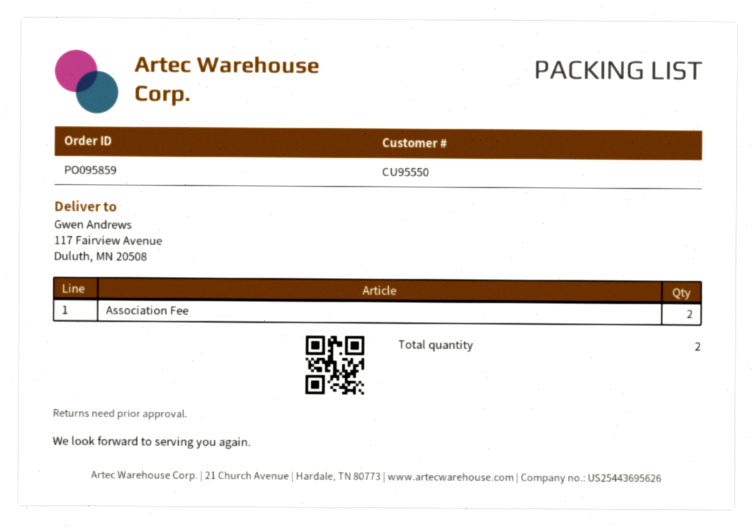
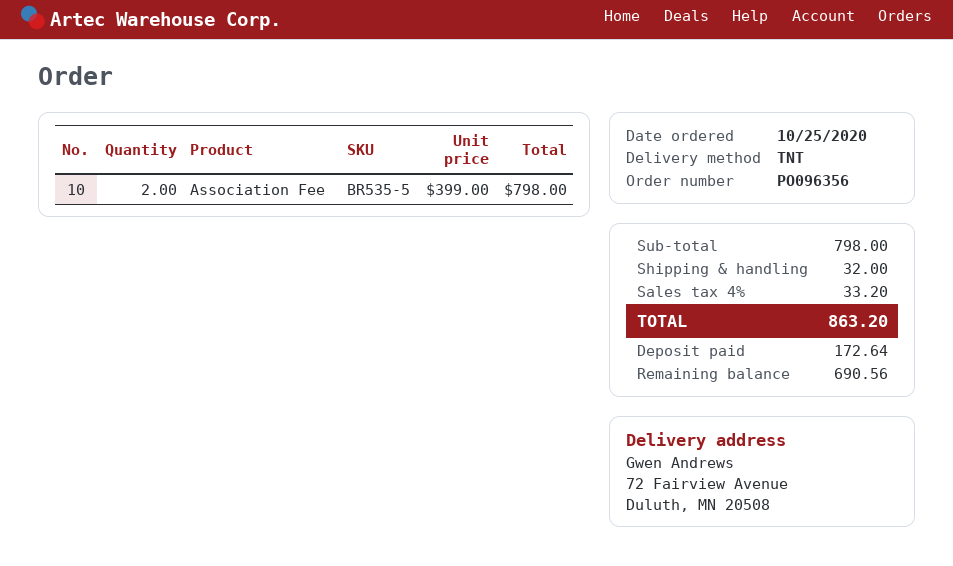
order number: PO095859 -> PO096356
ship to: 117 Fairview Avenue, Duluth, MN 20508 -> 72 Fairview Avenue, Duluth, MN 20508

